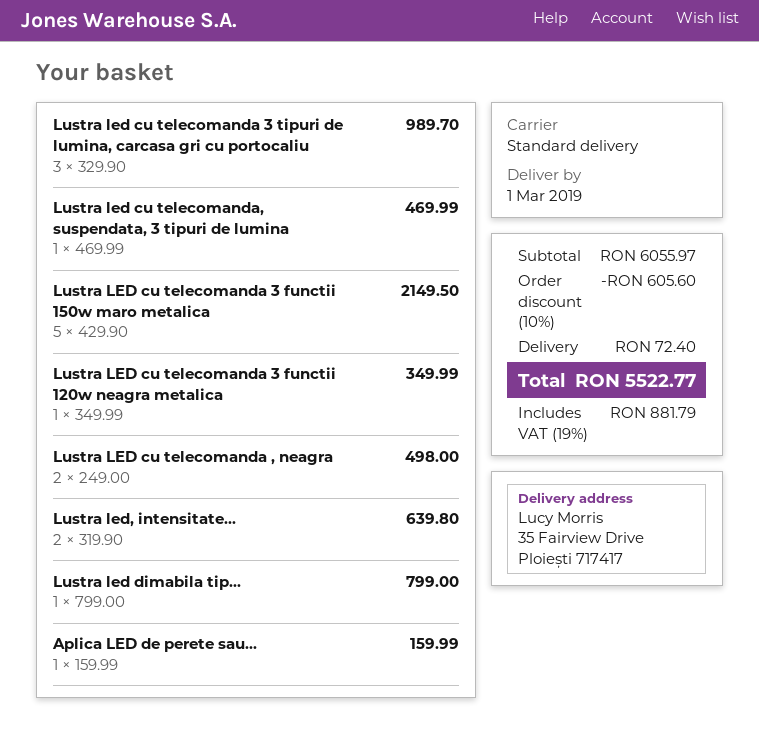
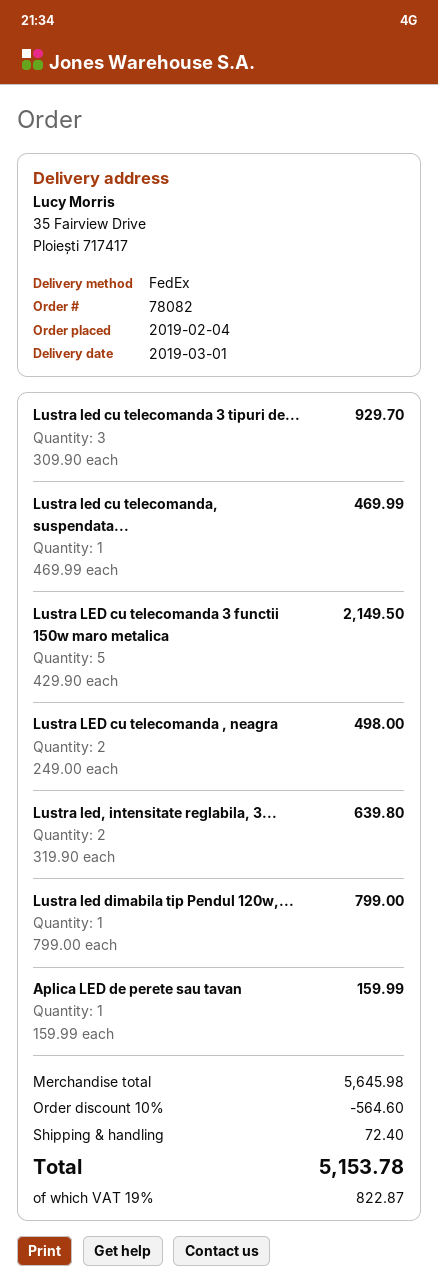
shipping method: standard -> FedEx
Lustra led cu telecomanda 3 tipuri de lumina, carcasa gri cu portocaliu: 3 x 329.90 = 989.70 -> 3 x 309.90 = 929.70
Lustra LED cu telecomanda 3 functii 120w neagra metalica: 1 x 349.99 = 349.99 -> none
subtotal: 6055.97 -> 5645.98
discount: 10% = 605.60 -> 10% = 564.60
tax: 19% = 881.79 -> 19% = 822.87
total: 5522.77 -> 5153.78

